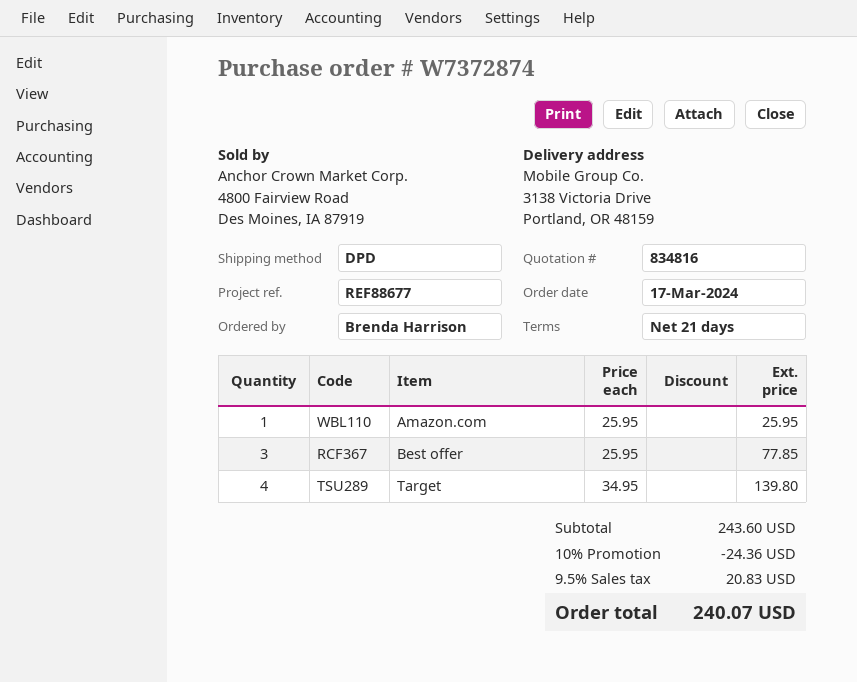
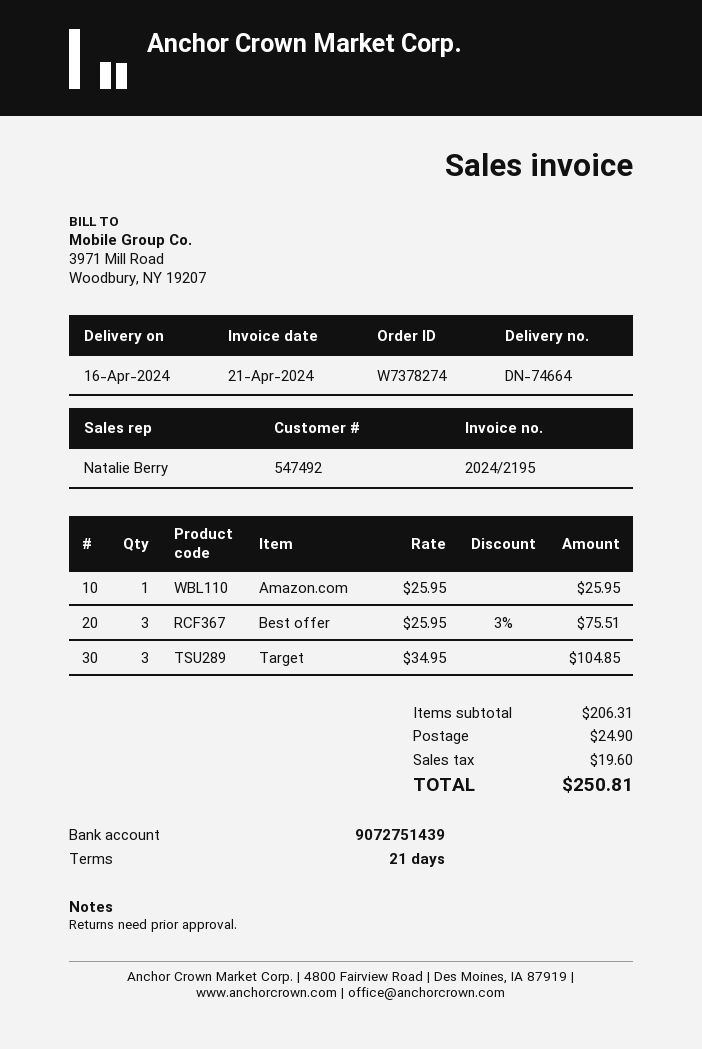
order number: W7372874 -> W7378274
Best offer: 3 x 25.95 = 77.85 -> 3 x 25.95 - 3% = 75.51
Target: 4 x 34.95 = 139.80 -> 3 x 34.95 = 104.85
subtotal: 243.60 -> 206.31
discount: 10% = 24.36 -> none
shipping: none -> 24.90
tax: 20.83 -> 19.60
total: 240.07 -> 250.81

